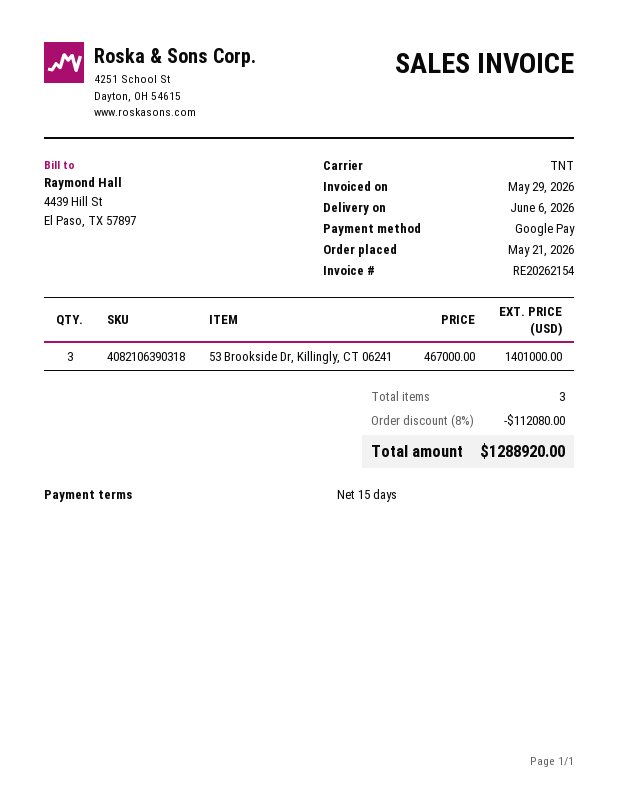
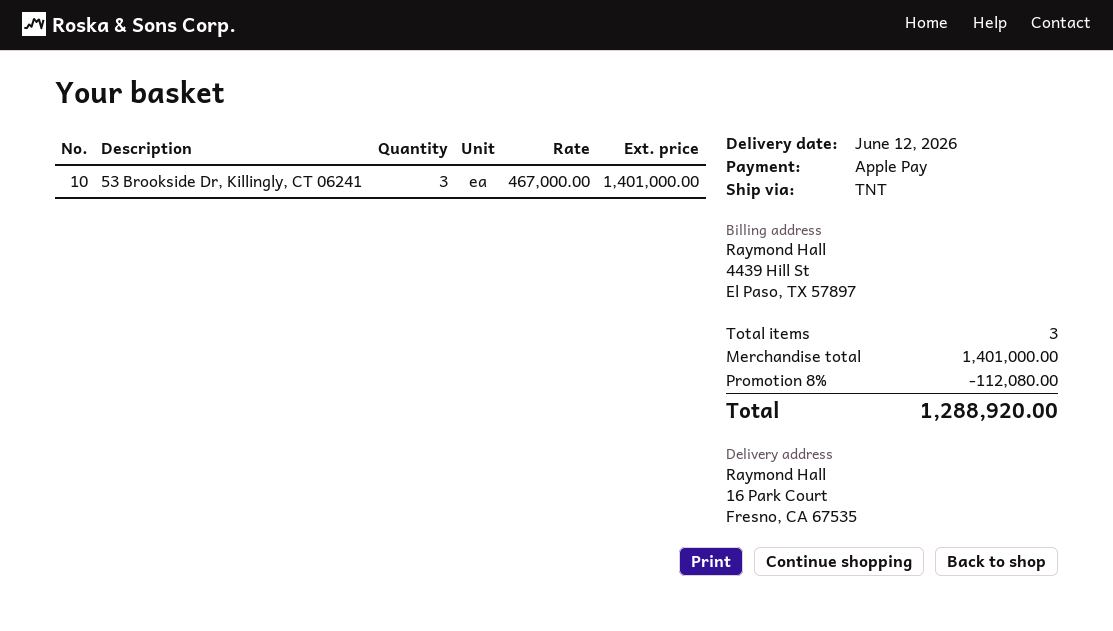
delivery date: 2026-06-06 -> 2026-06-12
payment method: Google Pay -> Apple Pay

